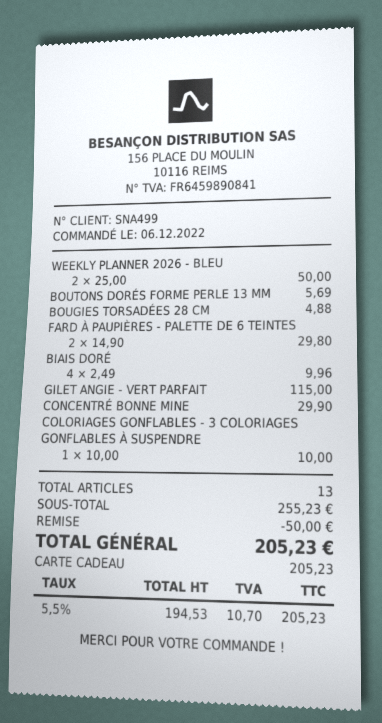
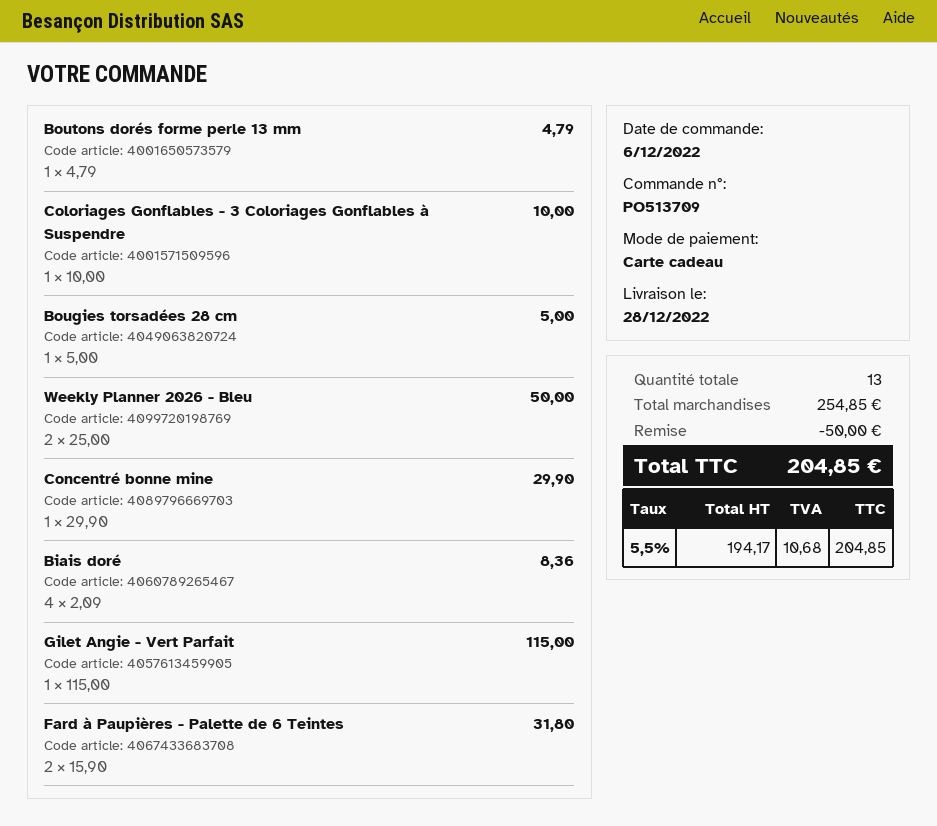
BOUTONS DORÉS FORME PERLE 13 MM: 1 x 5.69 = 5.69 -> 1 x 4.79 = 4.79
BOUGIES TORSADÉES 28 CM: 1 x 4.88 = 4.88 -> 1 x 5.00 = 5.00
FARD À PAUPIÈRES - PALETTE DE 6 TEINTES: 2 x 14.90 = 29.80 -> 2 x 15.90 = 31.80
BIAIS DORÉ: 4 x 2.49 = 9.96 -> 4 x 2.09 = 8.36
subtotal: 255.23 -> 254.85
net: 194.53 -> 194.17
tax: 5.5% = 10.70 -> 5.5% = 10.68
total: 205.23 -> 204.85

